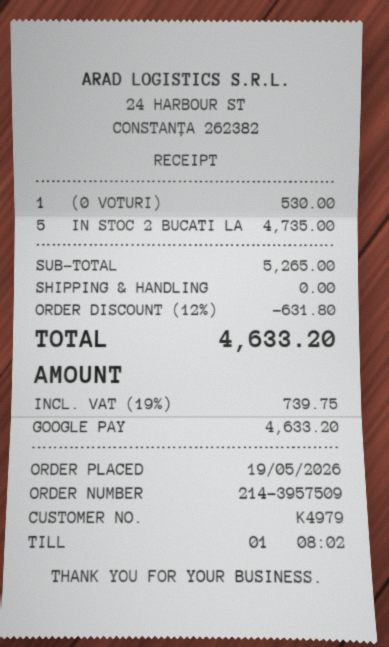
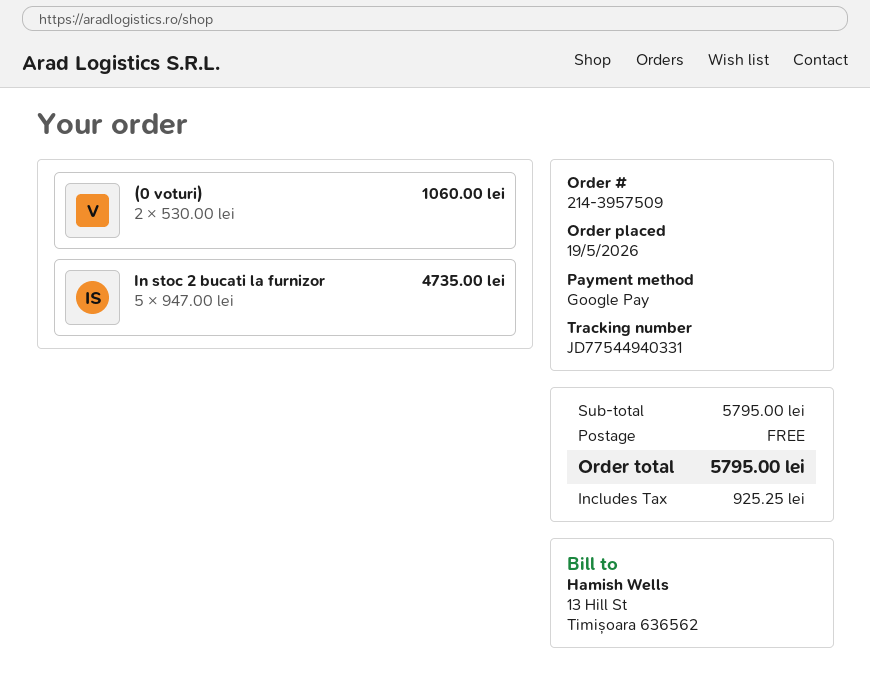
(0 VOTURI): 1 for 530.00 -> 2 for 1060.00
subtotal: 5265.00 -> 5795.00
discount: 12% = 631.80 -> none
tax: 739.75 -> 925.25
total: 4633.20 -> 5795.00

